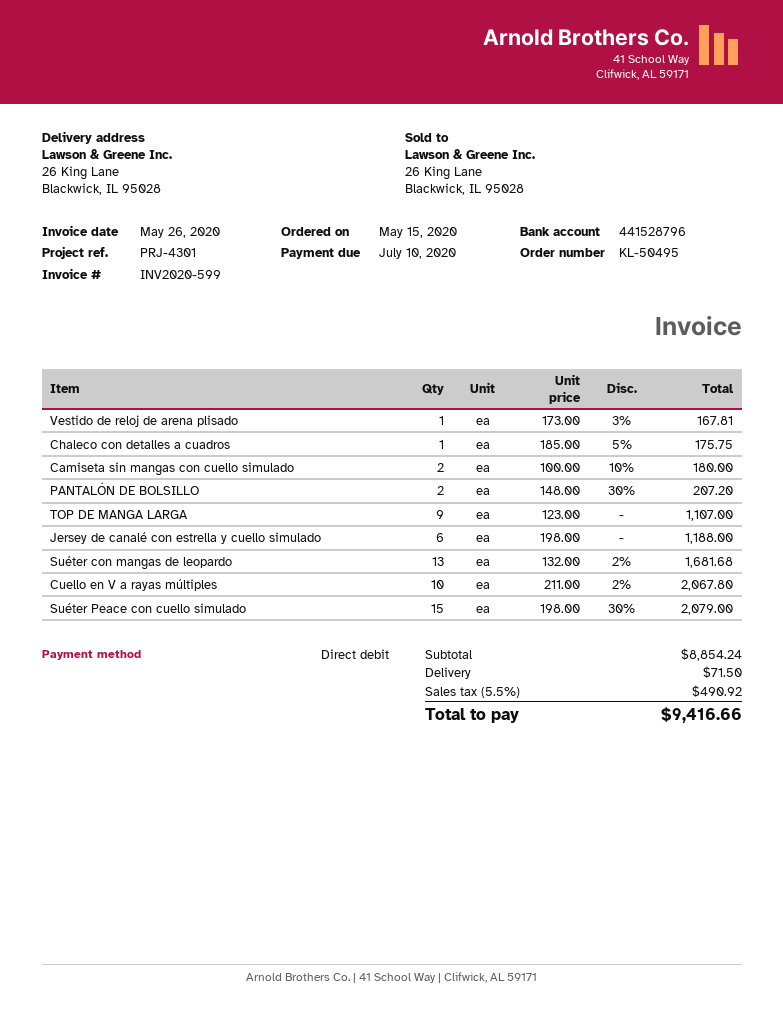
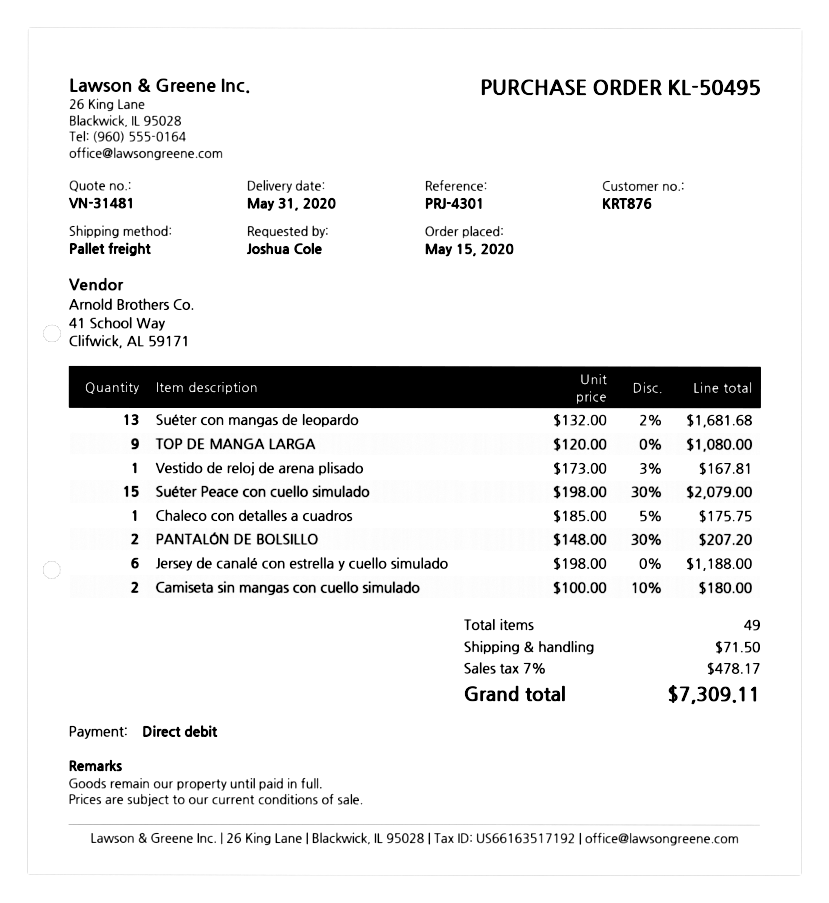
TOP DE MANGA LARGA: 9 x 123.00 = 1107.00 -> 9 x 120.00 = 1080.00
Cuello en V a rayas múltiples: 10 x 211.00 - 2% = 2067.80 -> none
tax: 5.5% = 490.92 -> 7% = 478.17
total: 9416.66 -> 7309.11

